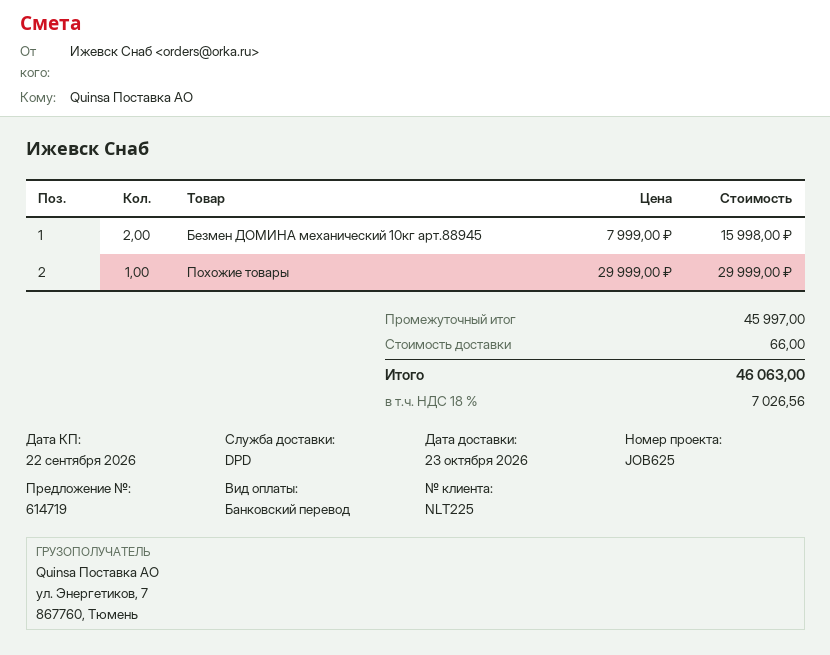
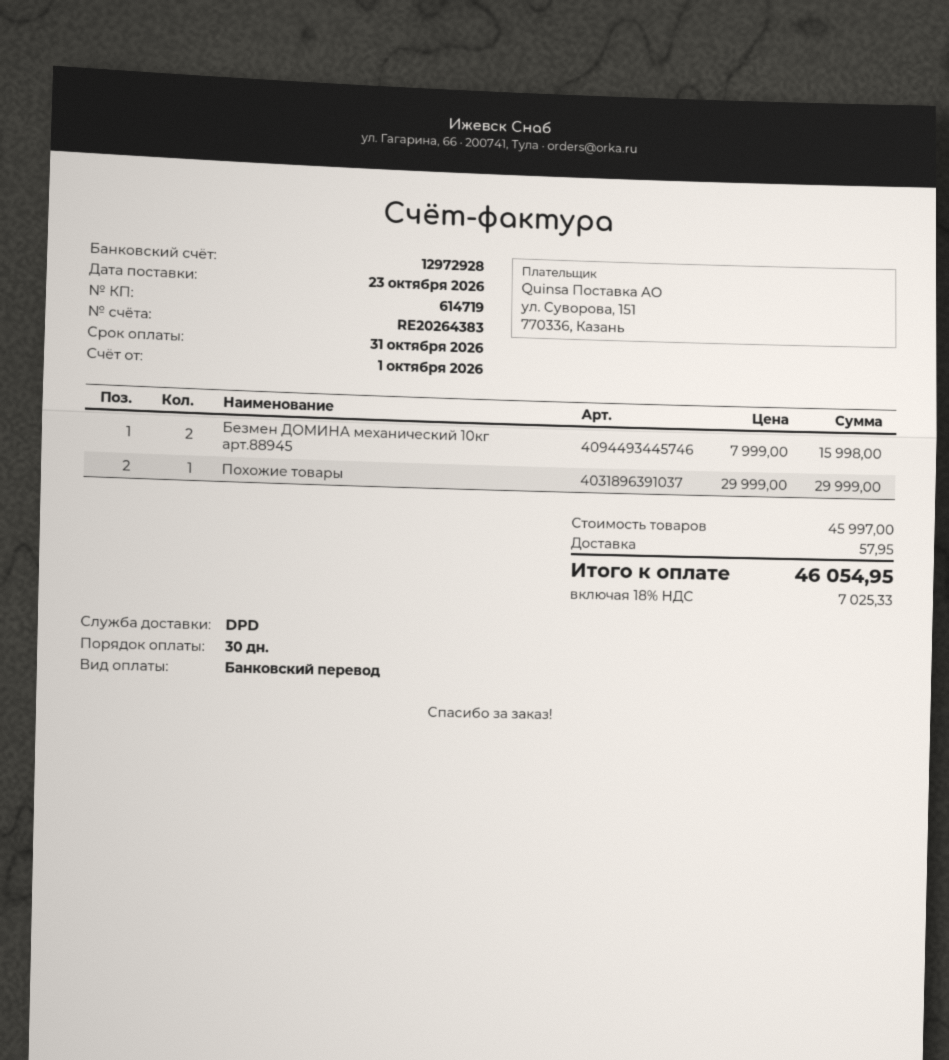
shipping: 66.00 -> 57.95
tax: 18% = 7026.56 -> 18% = 7025.33
total: 46063.00 -> 46054.95

